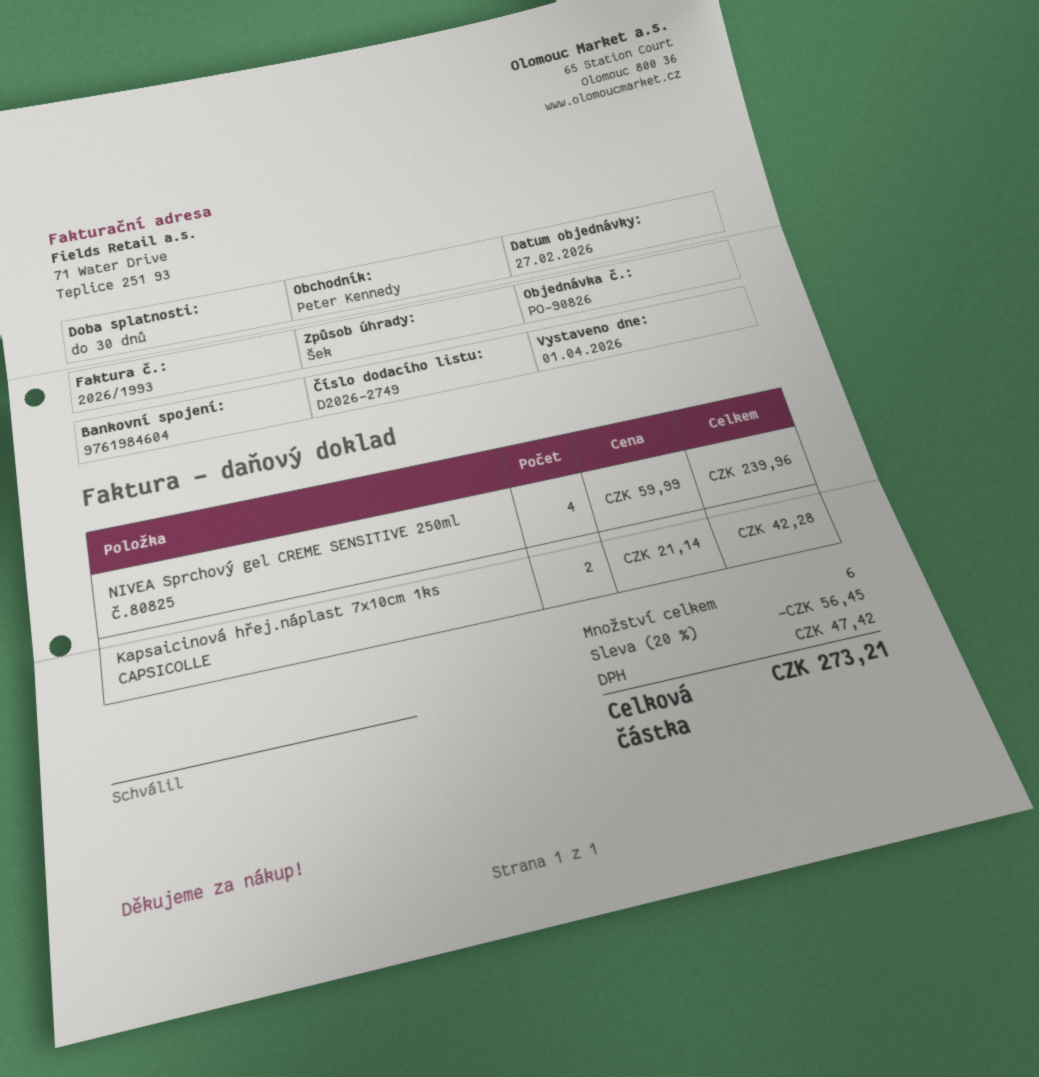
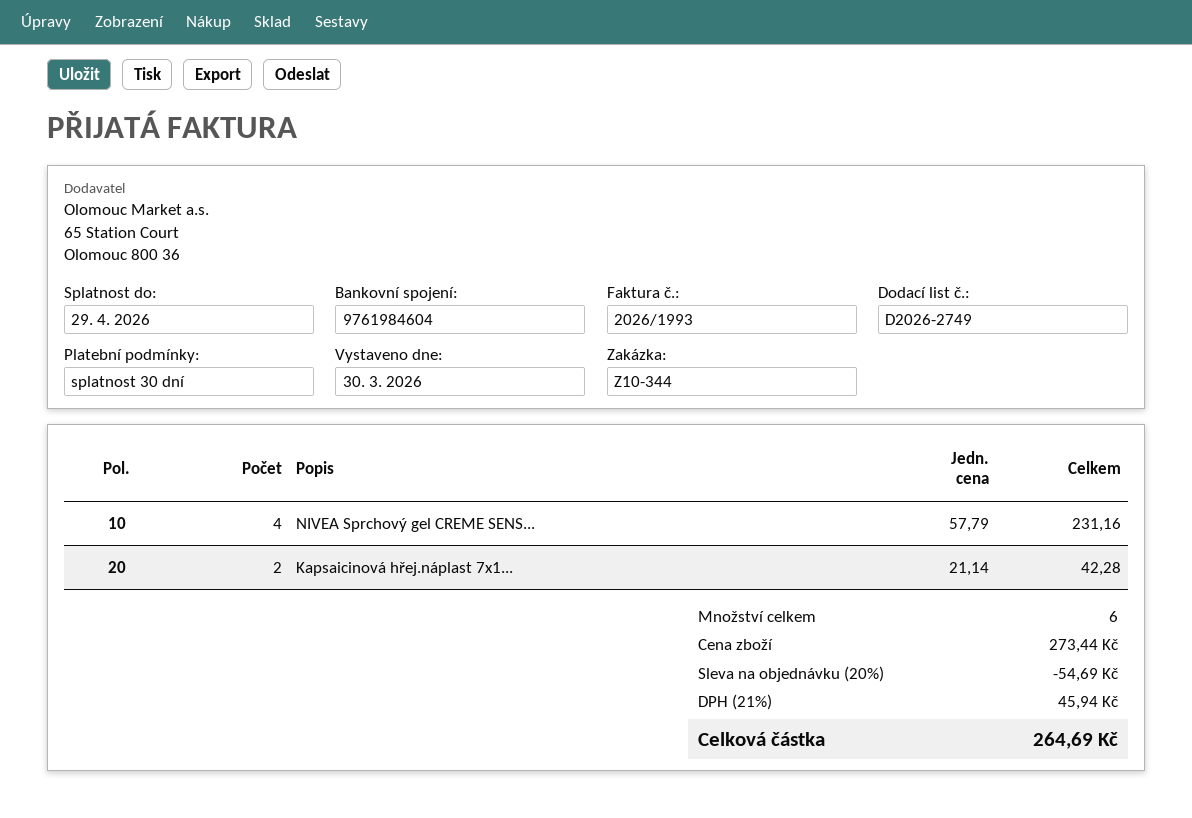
invoice date: 2026-04-01 -> 2026-03-30
NIVEA Sprchový gel CREME SENSITIVE 250ml č.80825: 4 x 59.99 = 239.96 -> 4 x 57.79 = 231.16
discount: 20% = 56.45 -> 20% = 54.69
tax: 47.42 -> 45.94
total: 273.21 -> 264.69

